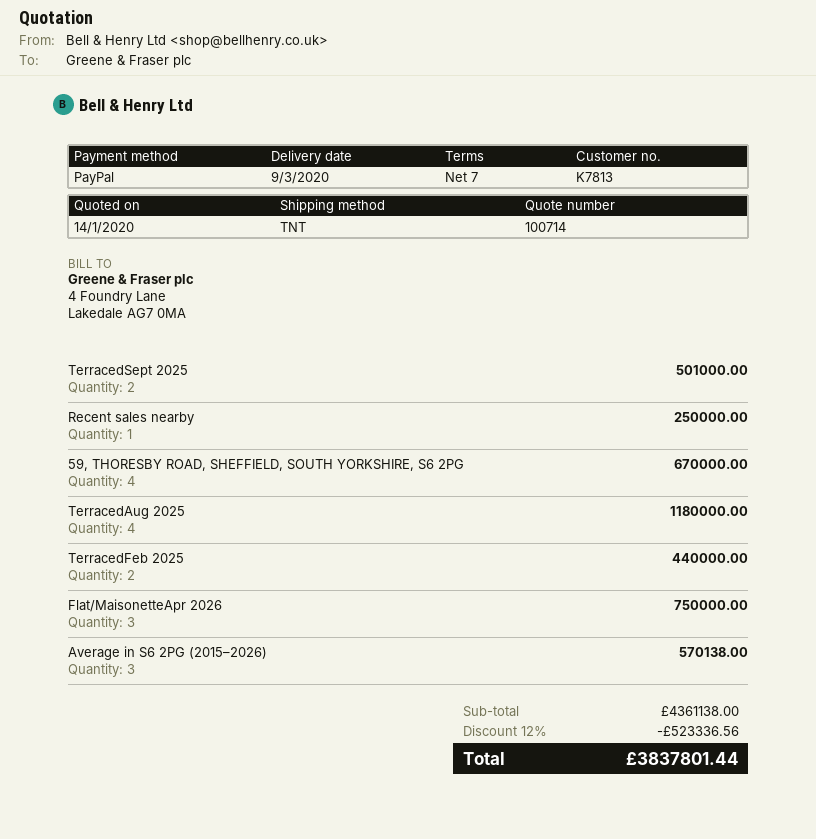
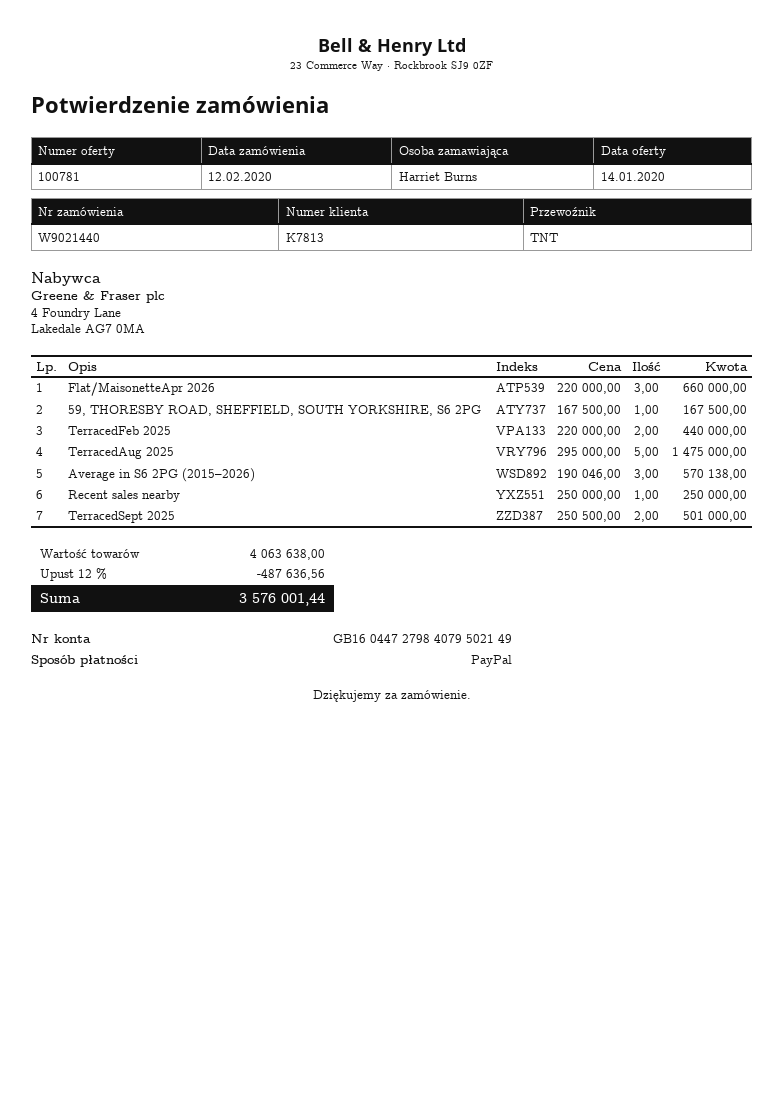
quote number: 100714 -> 100781
59, THORESBY ROAD, SHEFFIELD, SOUTH YORKSHIRE, S6 2PG: 4 for 670000.00 -> 1 for 167500.00
TerracedAug 2025: 4 for 1180000.00 -> 5 for 1475000.00
Flat/MaisonetteApr 2026: 3 for 750000.00 -> 3 for 660000.00
subtotal: 4361138.00 -> 4063638.00
discount: 12% = 523336.56 -> 12% = 487636.56
total: 3837801.44 -> 3576001.44

